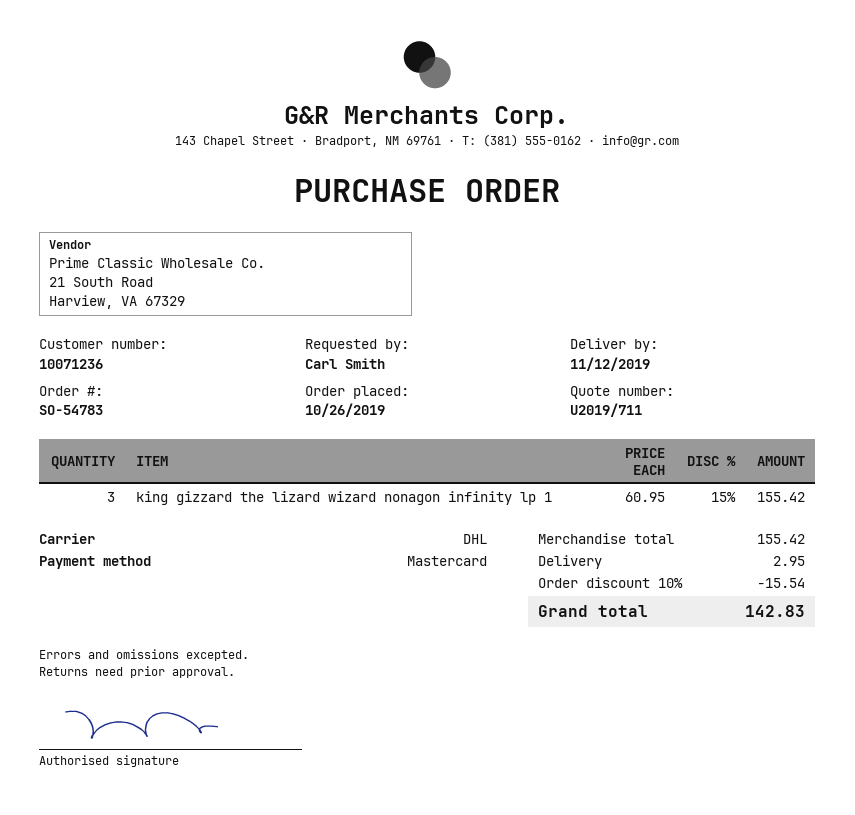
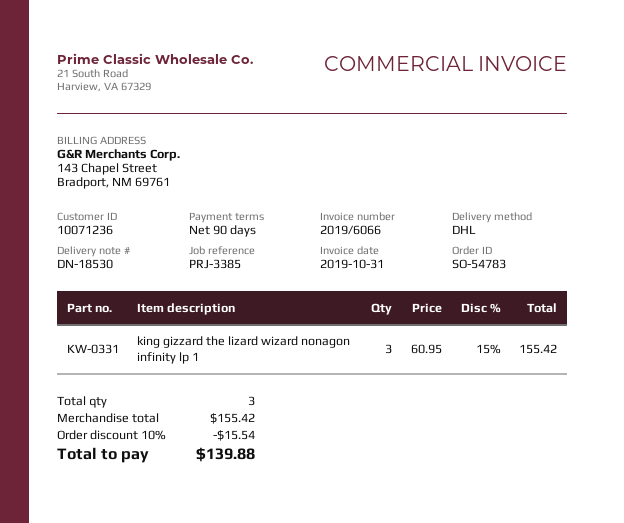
shipping: 2.95 -> none
total: 142.83 -> 139.88

